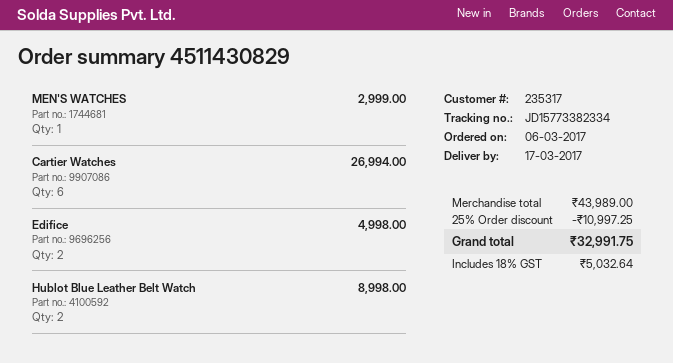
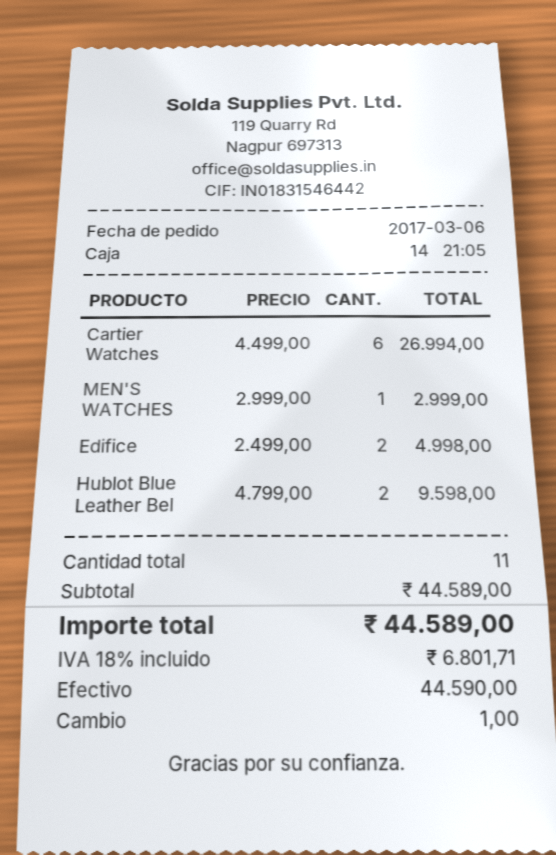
Hublot Blue Leather Belt Watch: 2 for 8998.00 -> 2 for 9598.00
subtotal: 43989.00 -> 44589.00
discount: 25% = 10997.25 -> none
tax: 18% = 5032.64 -> 18% = 6801.71
total: 32991.75 -> 44589.00

